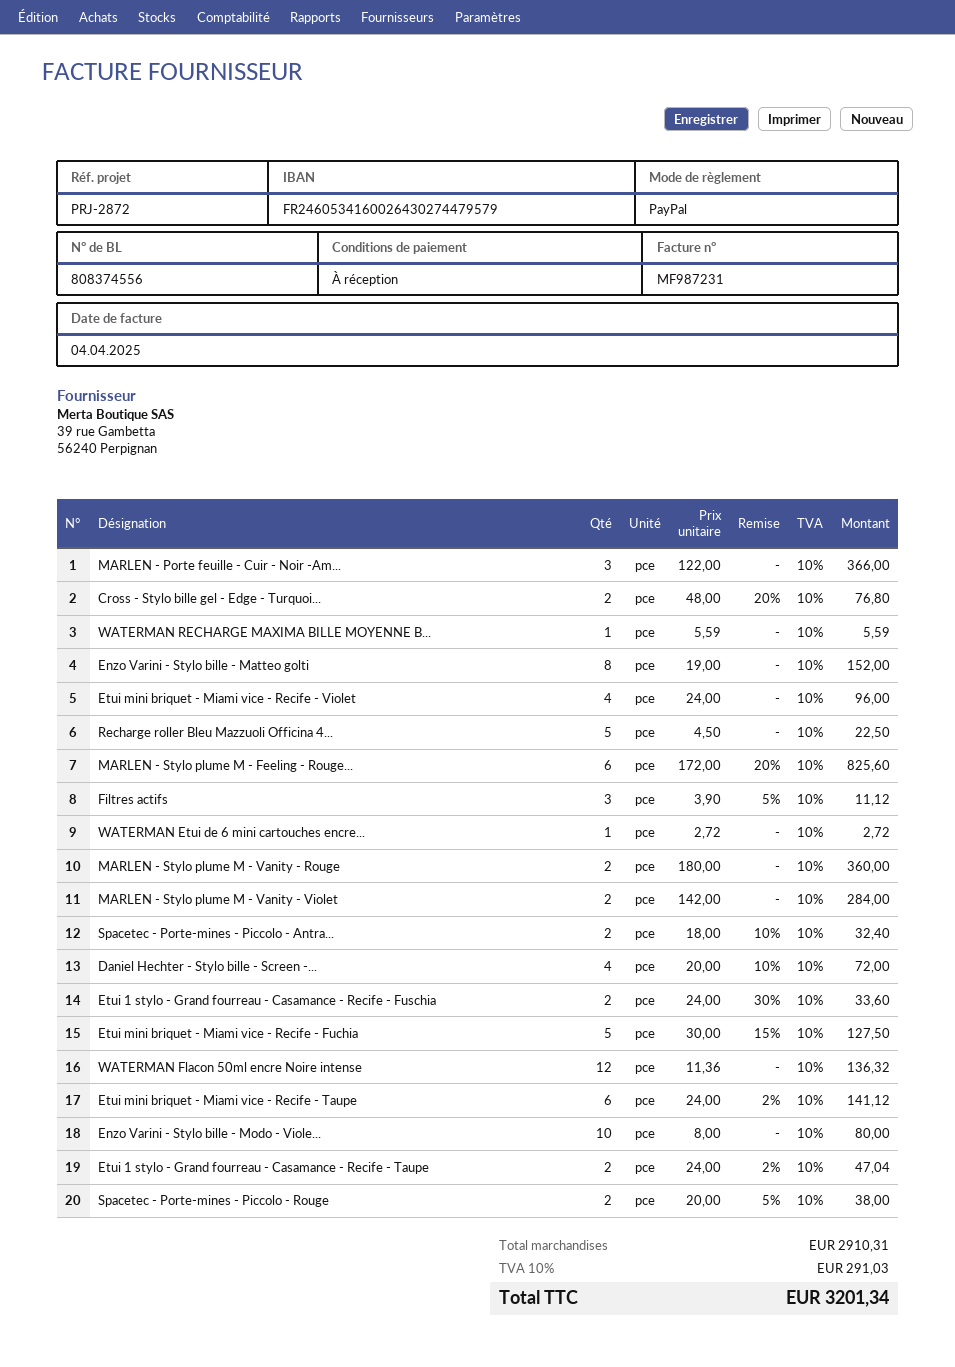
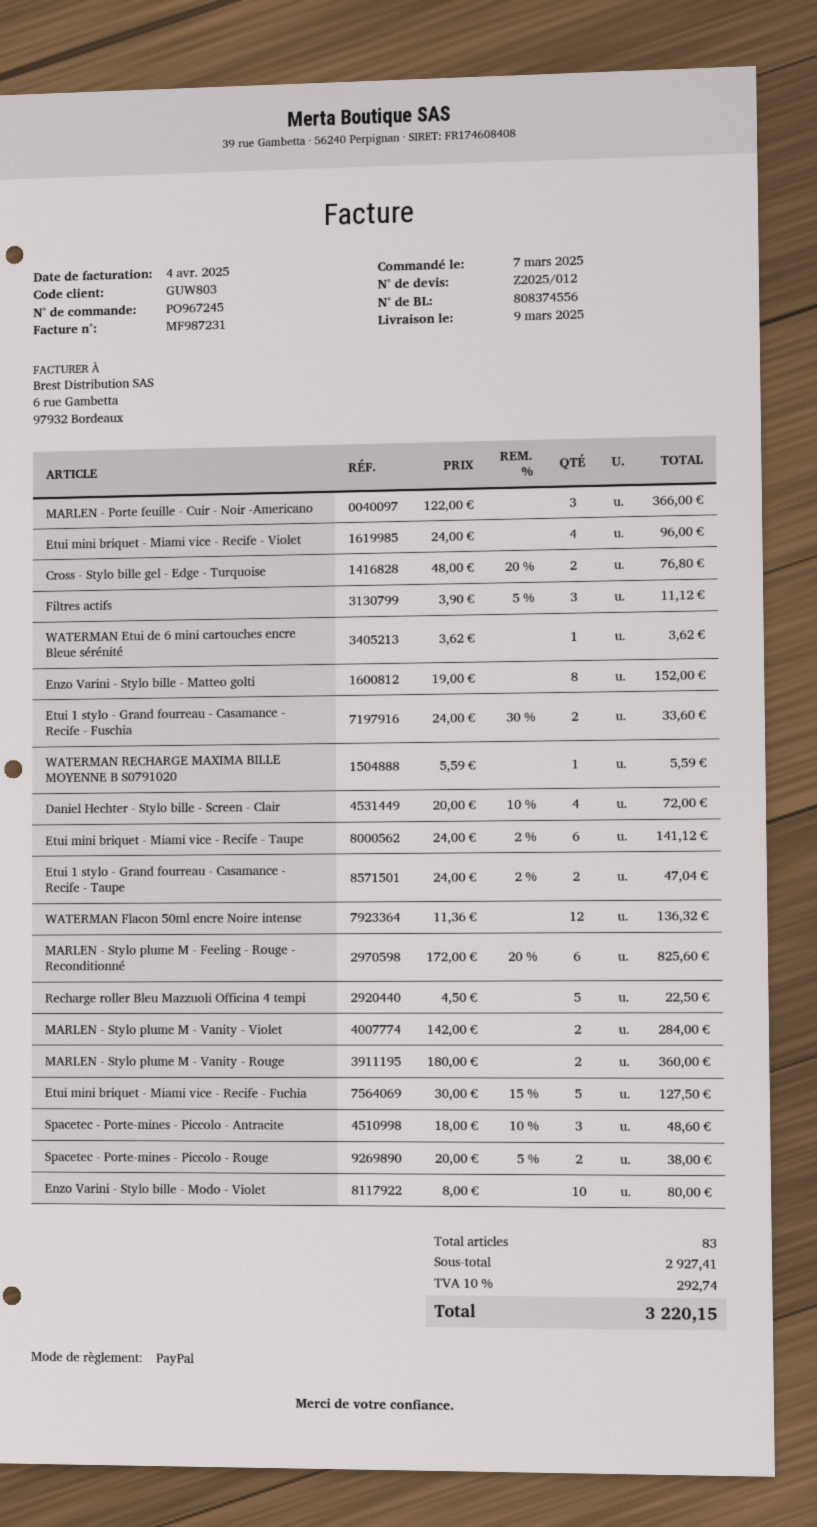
WATERMAN Etui de 6 mini cartouches encre...: 1 x 2.72 = 2.72 -> 1 x 3.62 = 3.62
Spacetec - Porte-mines - Piccolo - Antra...: 2 x 18.00 - 10% = 32.40 -> 3 x 18.00 - 10% = 48.60
subtotal: 2910.31 -> 2927.41
tax: 10% = 291.03 -> 10% = 292.74
total: 3201.34 -> 3220.15

